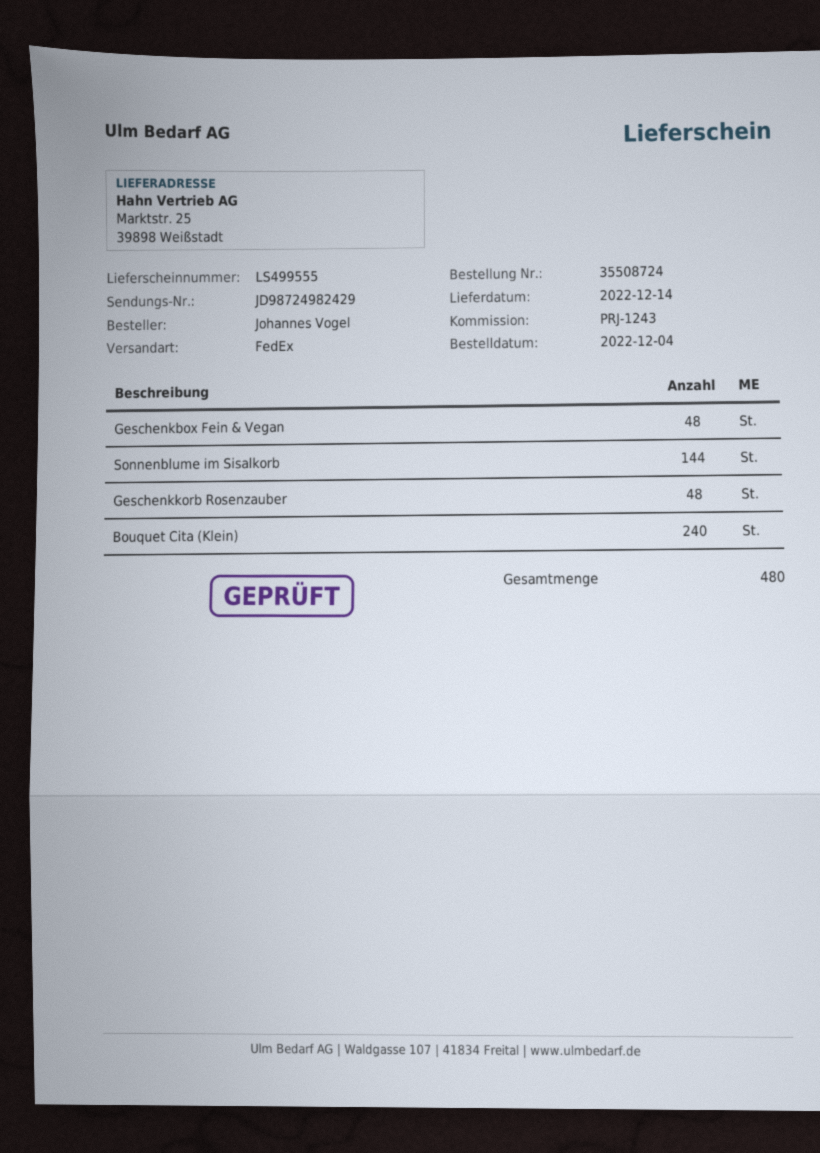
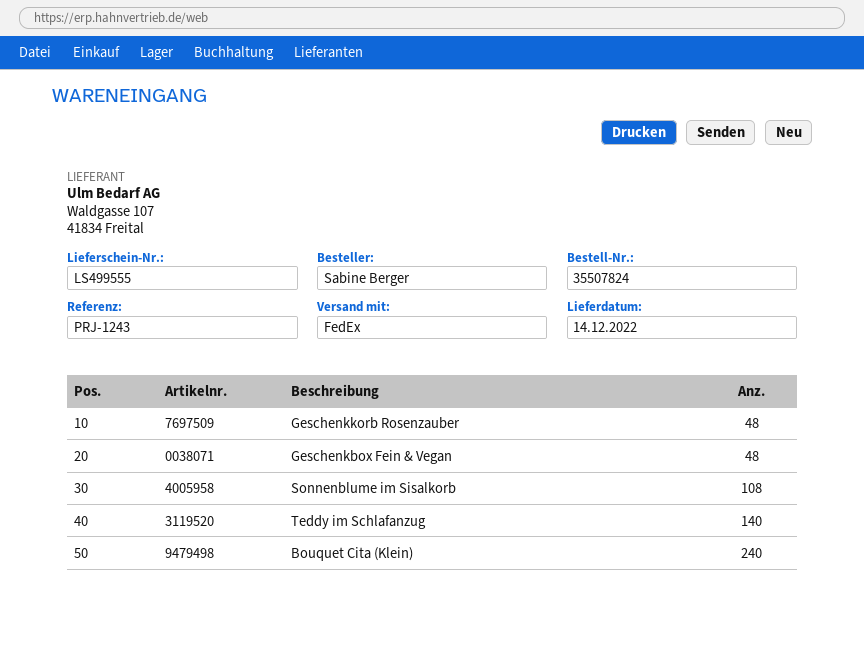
order number: 35508724 -> 35507824
ordered by: Johannes Vogel -> Sabine Berger
Sonnenblume im Sisalkorb: 144 -> 108
Teddy im Schlafanzug: none -> 140

